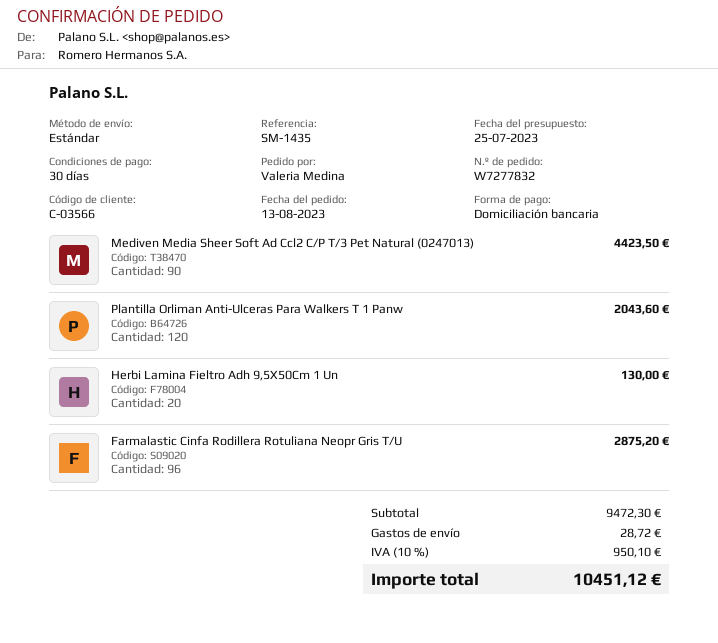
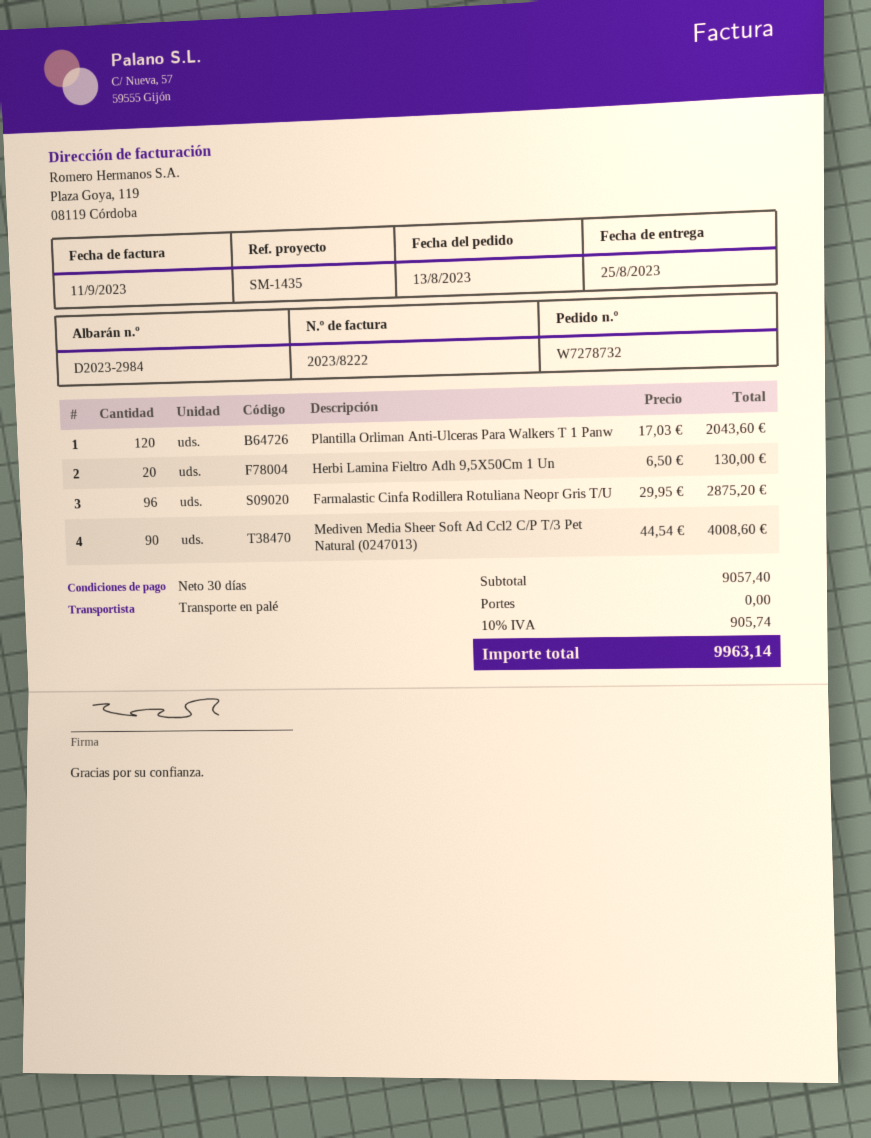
order number: W7277832 -> W7278732
shipping method: standard -> pallet freight
Mediven Media Sheer Soft Ad Ccl2 C/P T/3 Pet Natural (0247013): 90 for 4423.50 -> 90 for 4008.60
subtotal: 9472.30 -> 9057.40
shipping: 28.72 -> 0.00
tax: 10% = 950.10 -> 10% = 905.74
total: 10451.12 -> 9963.14

